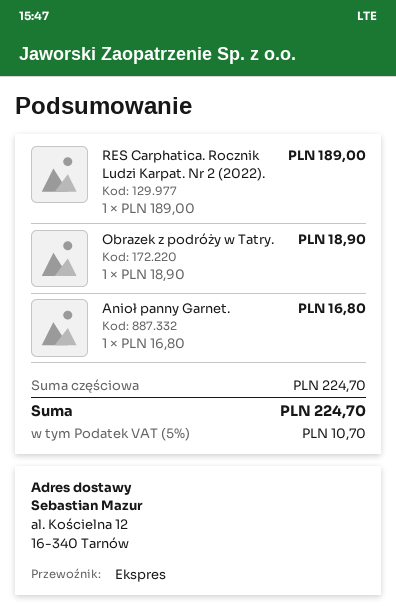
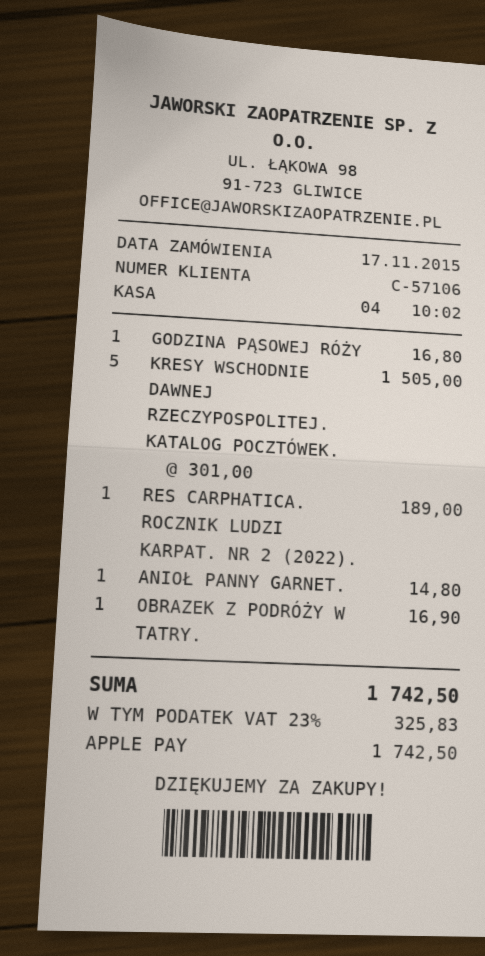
Obrazek z podróży w Tatry.: 1 x 18.90 = 18.90 -> 1 x 16.90 = 16.90
Anioł panny Garnet.: 1 x 16.80 = 16.80 -> 1 x 14.80 = 14.80
GODZINA PĄSOWEJ RÓŻY: none -> 1 x 16.80 = 16.80
KRESY WSCHODNIE DAWNEJ RZECZYPOSPOLITEJ. KATALOG POCZTÓWEK.: none -> 5 x 301.00 = 1505.00
tax: 5% = 10.70 -> 23% = 325.83
total: 224.70 -> 1742.50

